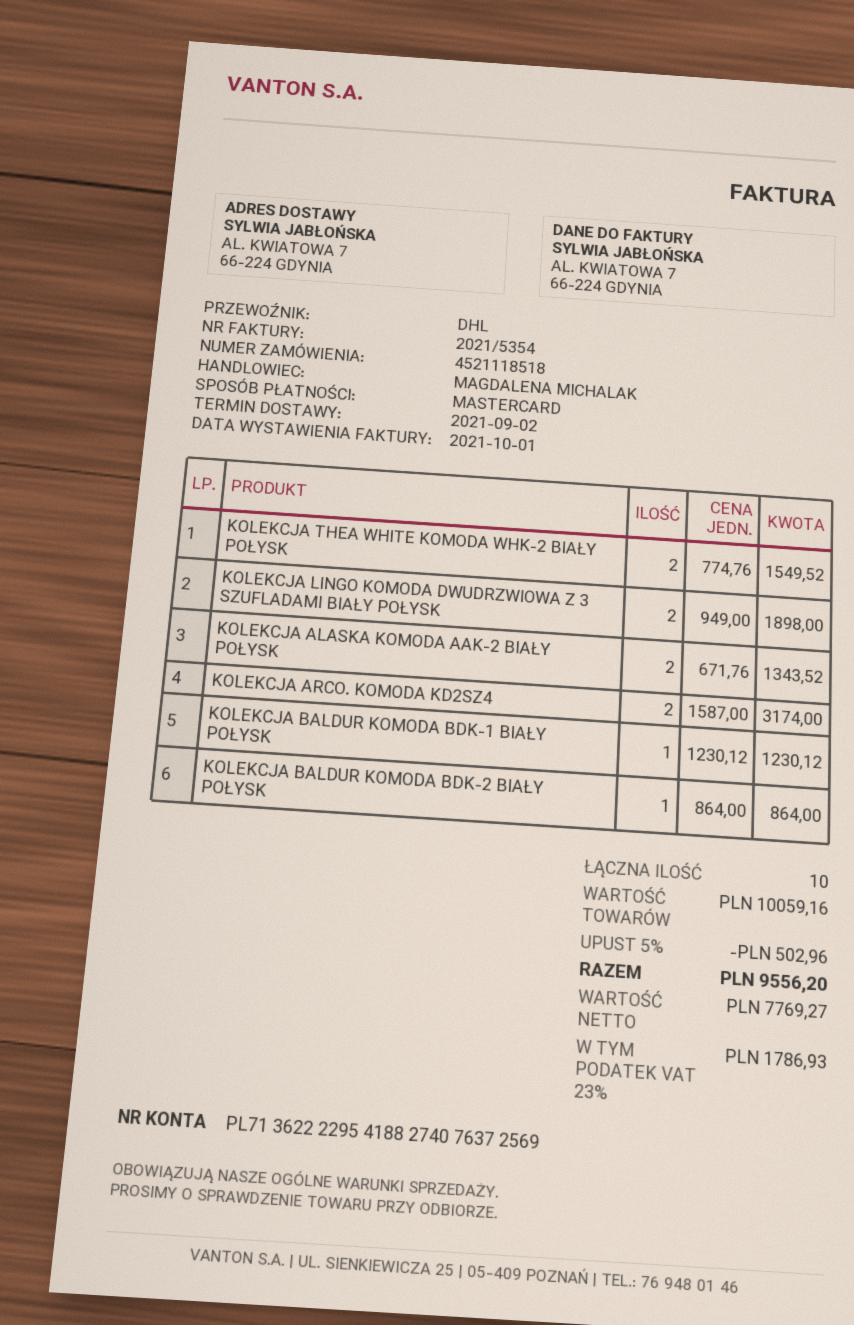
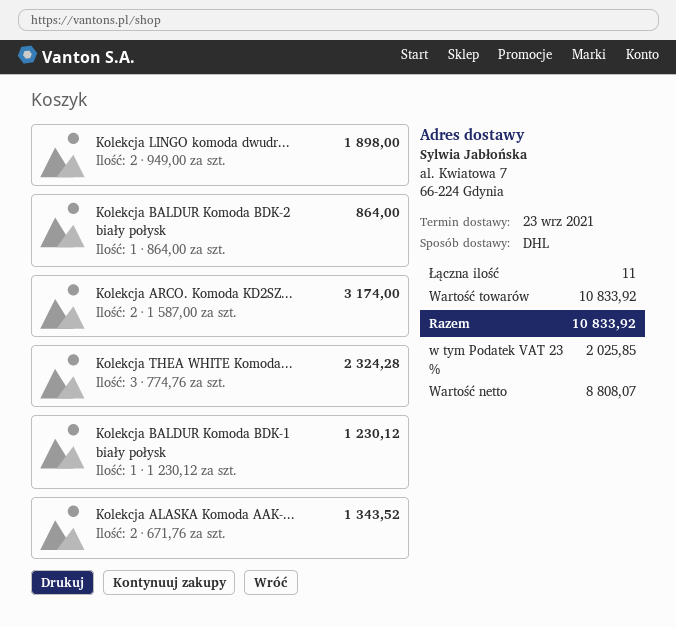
delivery date: 2021-09-02 -> 2021-09-23
KOLEKCJA THEA WHITE KOMODA WHK-2 BIAŁY POŁYSK: 2 x 774.76 = 1549.52 -> 3 x 774.76 = 2324.28
total quantity: 10 -> 11
subtotal: 10059.16 -> 10833.92
discount: 5% = 502.96 -> none
net: 7769.27 -> 8808.07
tax: 23% = 1786.93 -> 23% = 2025.85
total: 9556.20 -> 10833.92

